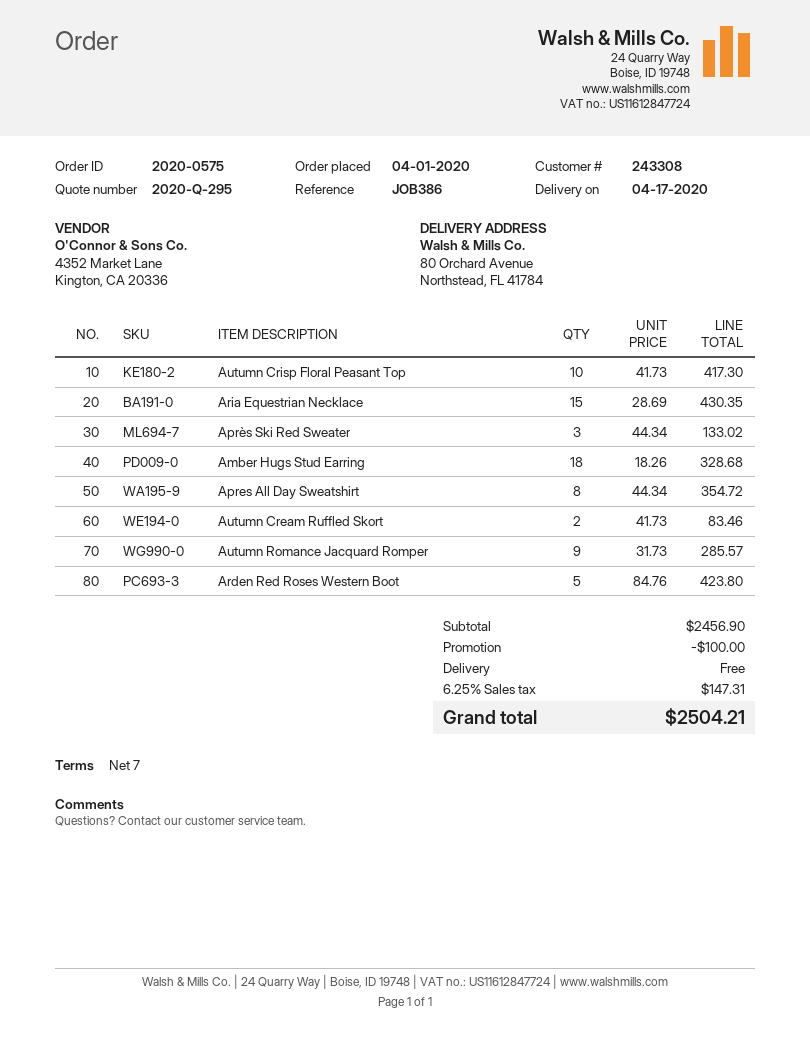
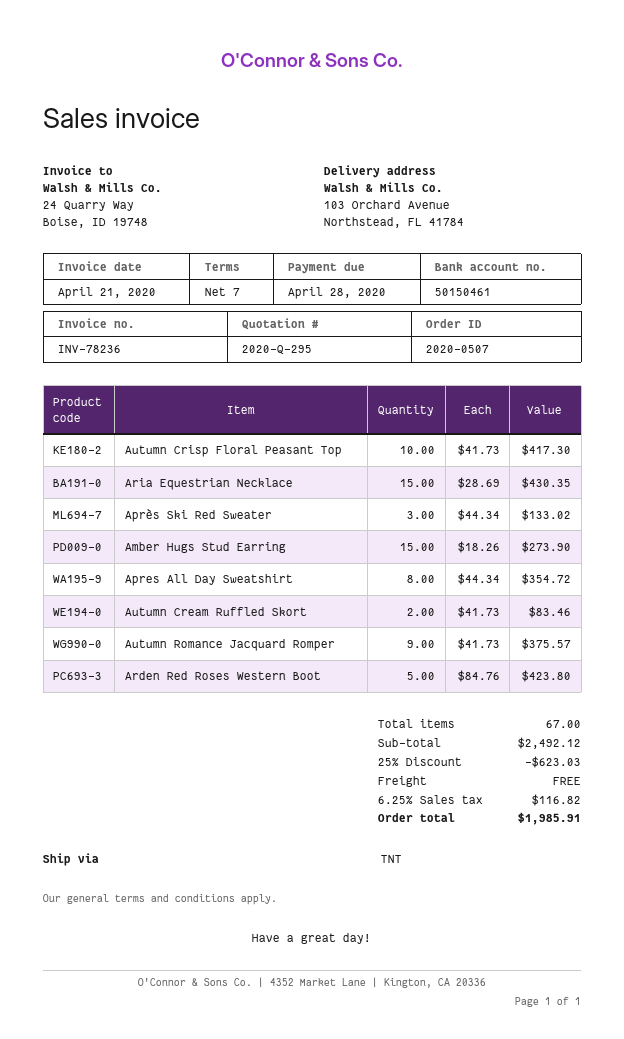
order number: 2020-0575 -> 2020-0507
ship to: 80 Orchard Avenue, Northstead, FL 41784 -> 103 Orchard Avenue, Northstead, FL 41784
Amber Hugs Stud Earring: 18 x 18.26 = 328.68 -> 15 x 18.26 = 273.90
Autumn Romance Jacquard Romper: 9 x 31.73 = 285.57 -> 9 x 41.73 = 375.57
subtotal: 2456.90 -> 2492.12
discount: 100.00 -> 623.03
tax: 6.25% = 147.31 -> 6.25% = 116.82
total: 2504.21 -> 1985.91

